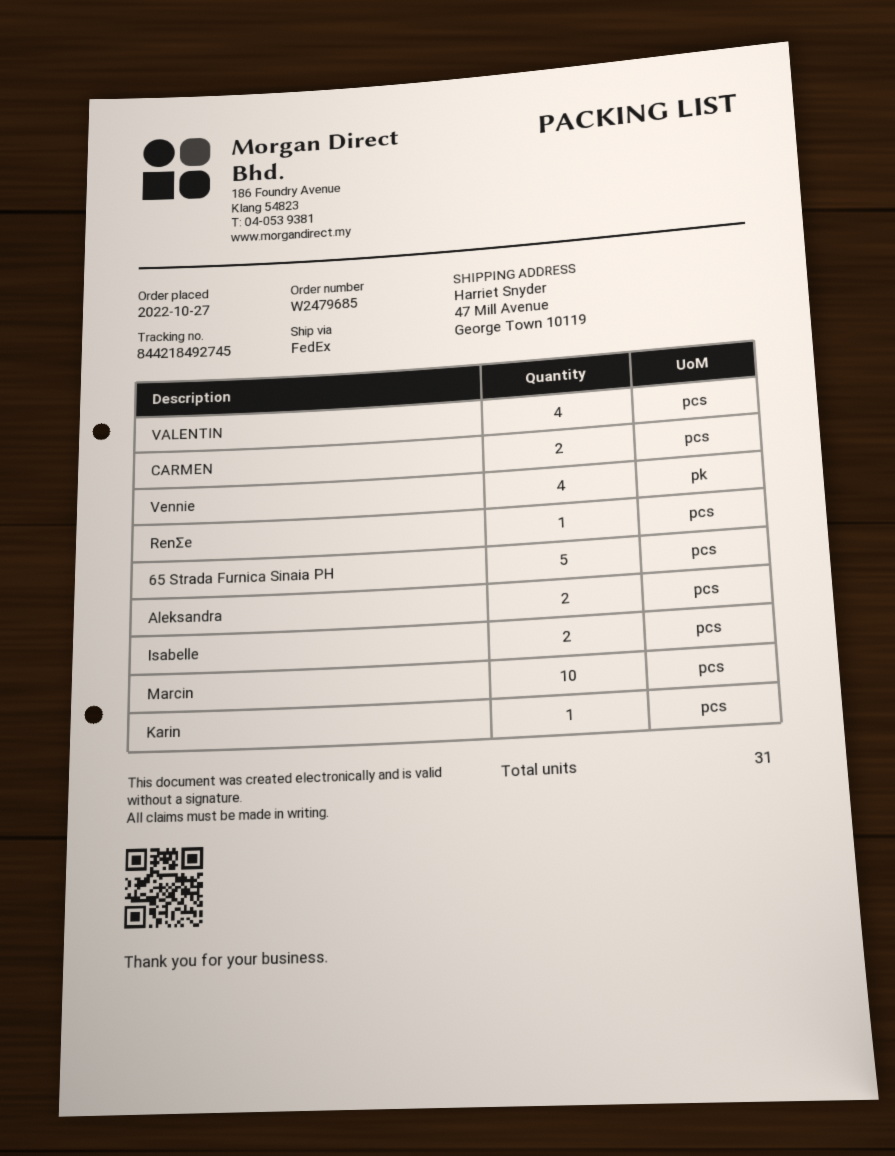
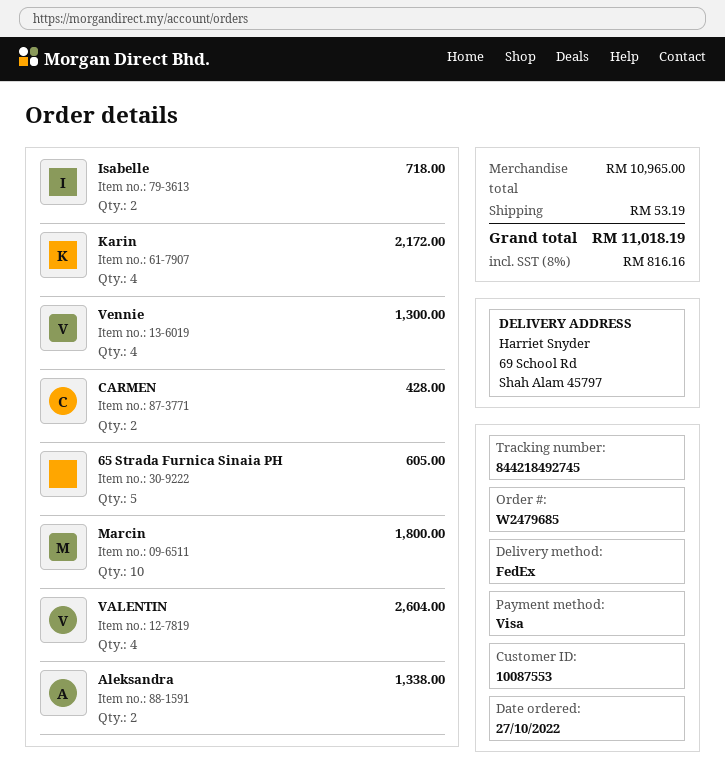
ship to: 47 Mill Avenue, George Town 10119 -> 69 School Rd, Shah Alam 45797
RenƩe: 1 -> none
Karin: 1 -> 4

